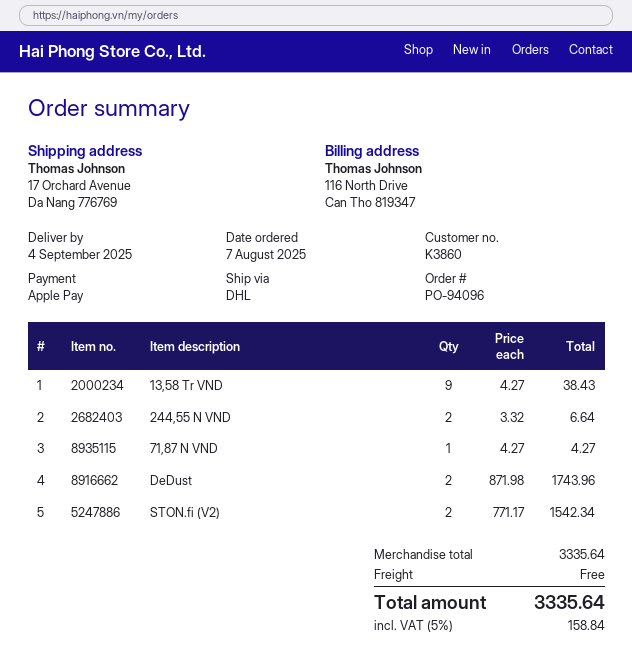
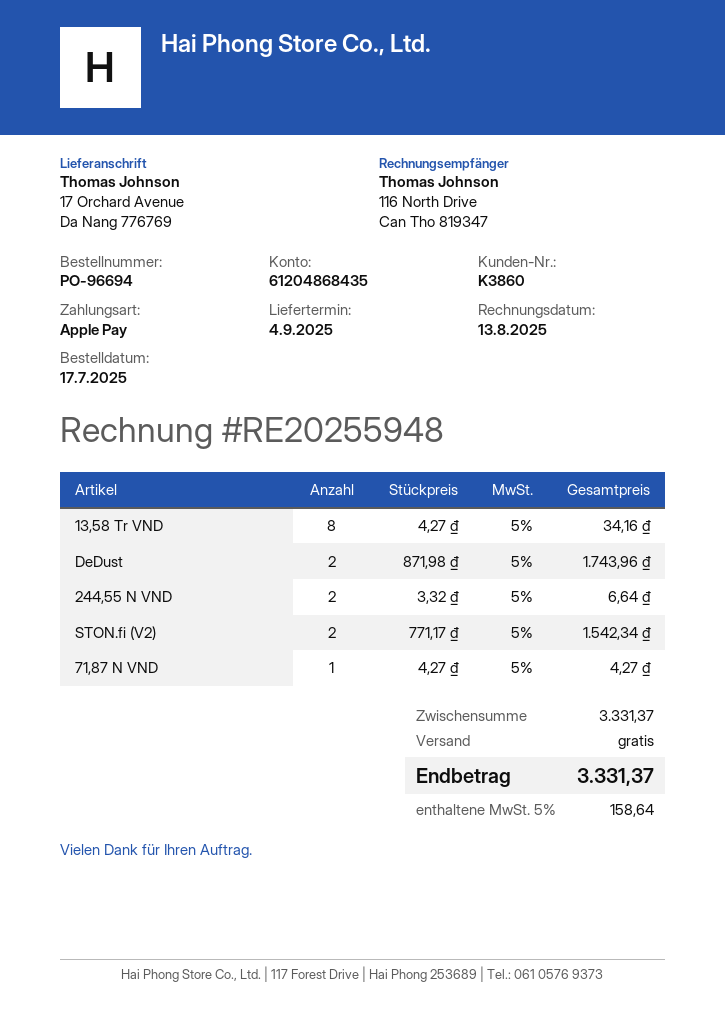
order number: PO-94096 -> PO-96694
order date: 2025-08-07 -> 2025-07-17
13,58 Tr VND: 9 x 4.27 = 38.43 -> 8 x 4.27 = 34.16
subtotal: 3335.64 -> 3331.37
tax: 5% = 158.84 -> 5% = 158.64
total: 3335.64 -> 3331.37

